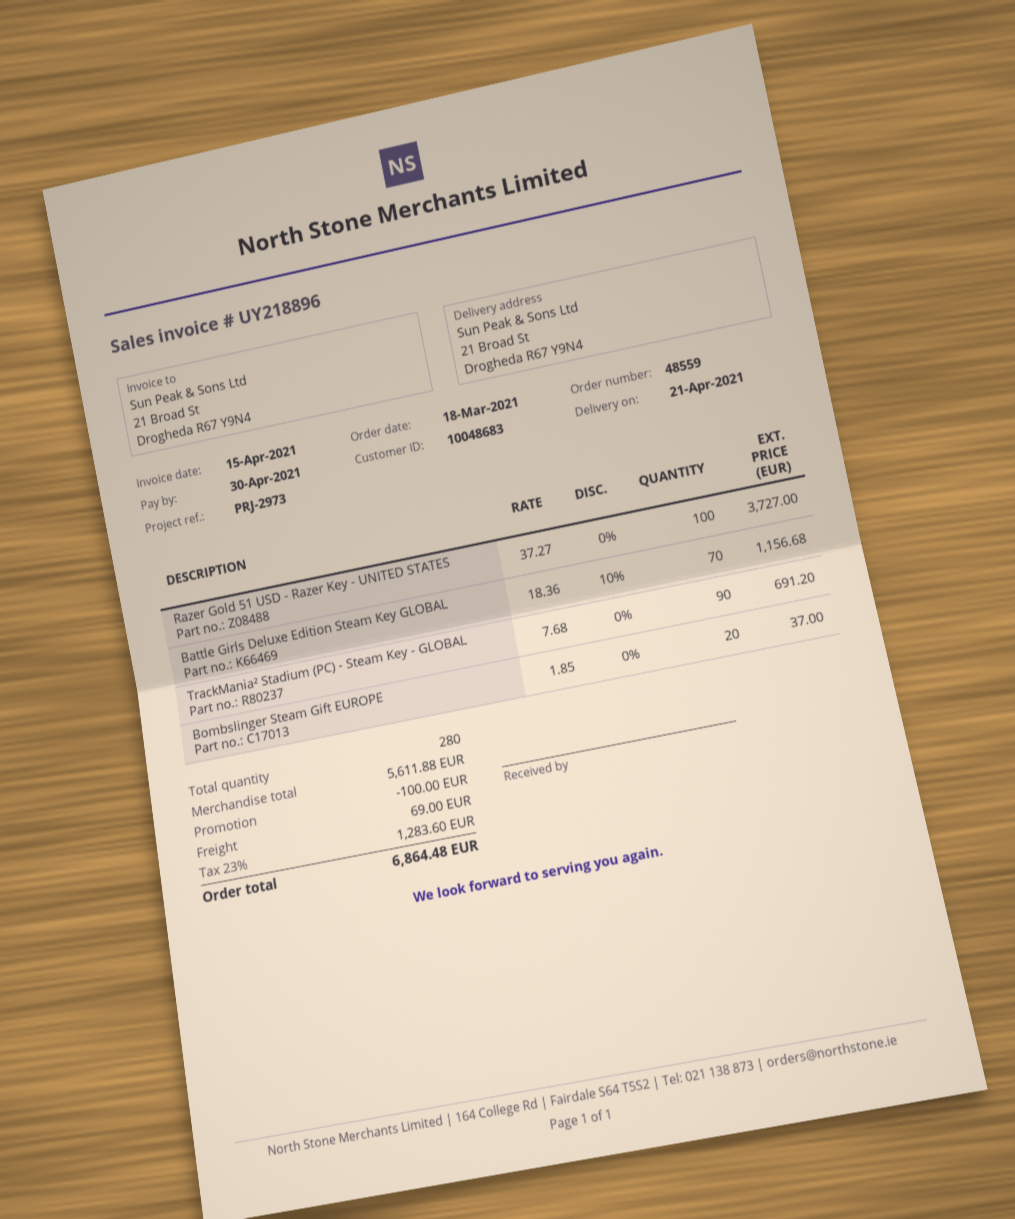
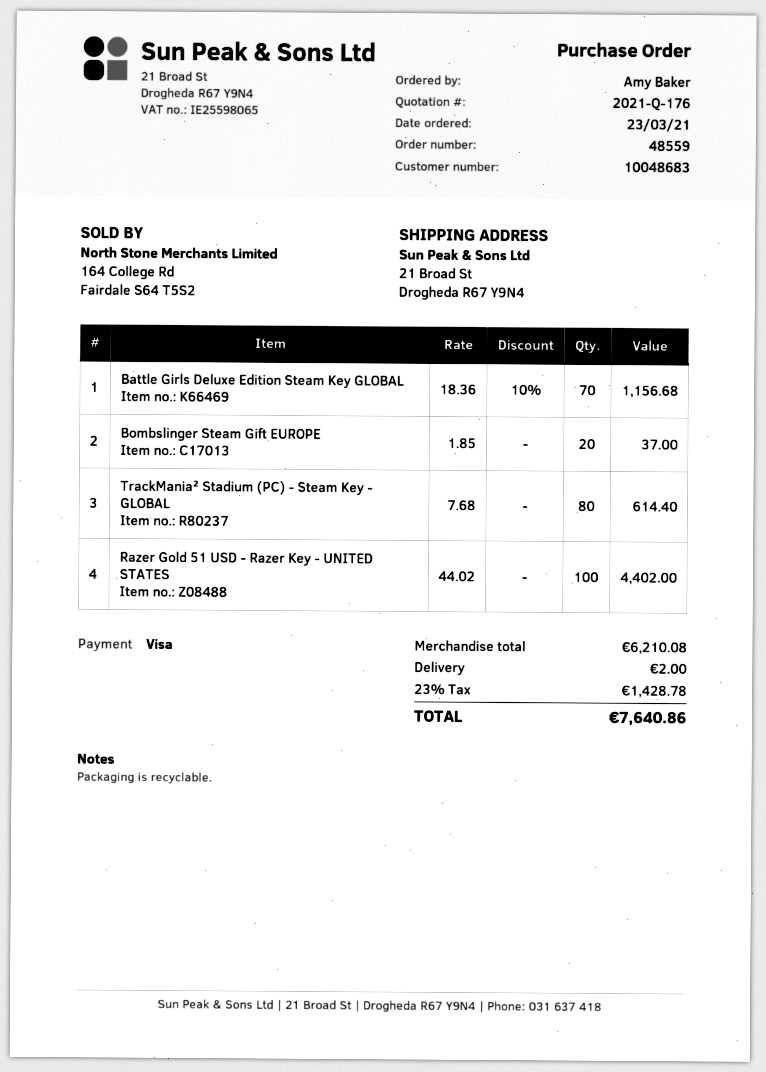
order date: 2021-03-18 -> 2021-03-23
Razer Gold 51 USD - Razer Key - UNITED STATES: 100 x 37.27 = 3727.00 -> 100 x 44.02 = 4402.00
TrackMania² Stadium (PC) - Steam Key - GLOBAL: 90 x 7.68 = 691.20 -> 80 x 7.68 = 614.40
subtotal: 5611.88 -> 6210.08
discount: 100.00 -> none
shipping: 69.00 -> 2.00
tax: 23% = 1283.60 -> 23% = 1428.78
total: 6864.48 -> 7640.86

